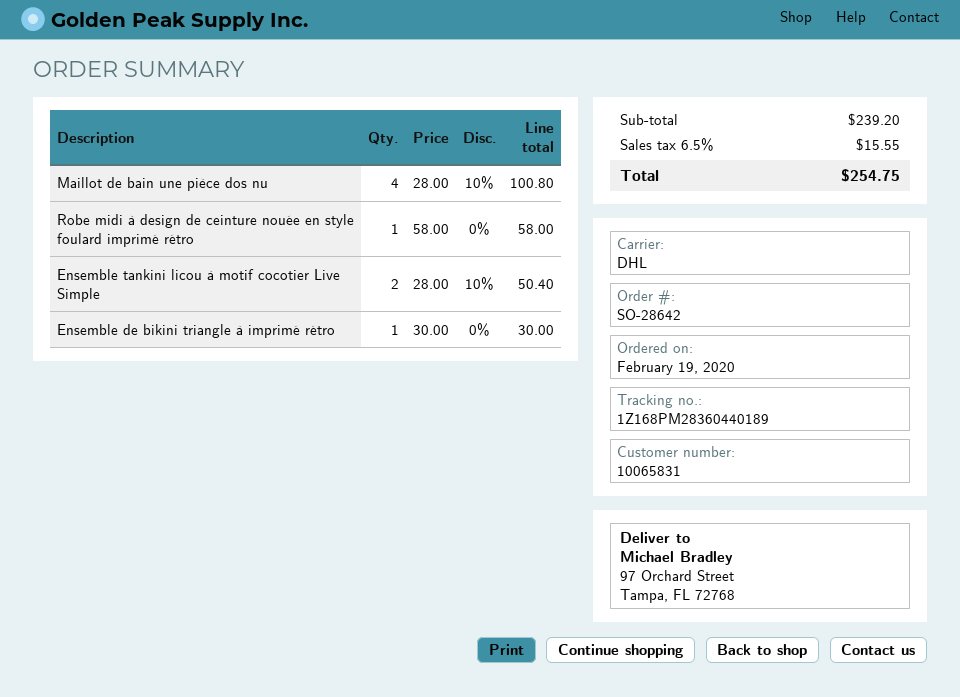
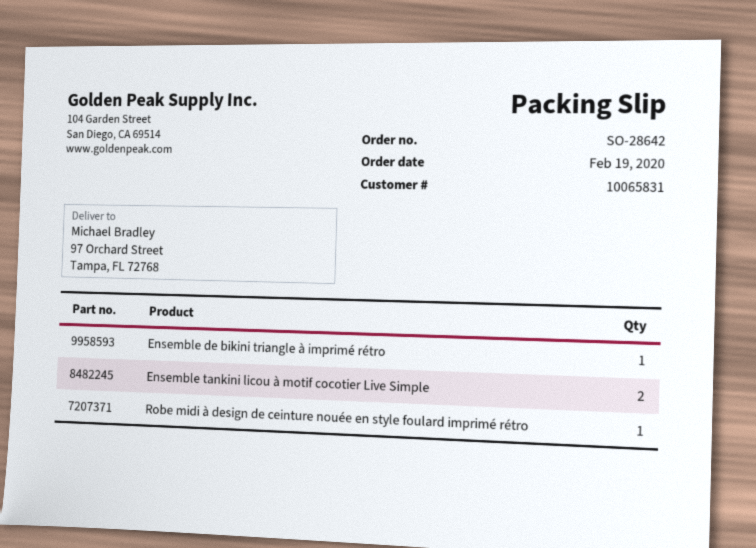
Maillot de bain une pièce dos nu: 4 -> none

